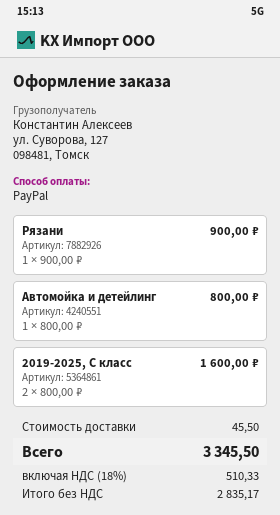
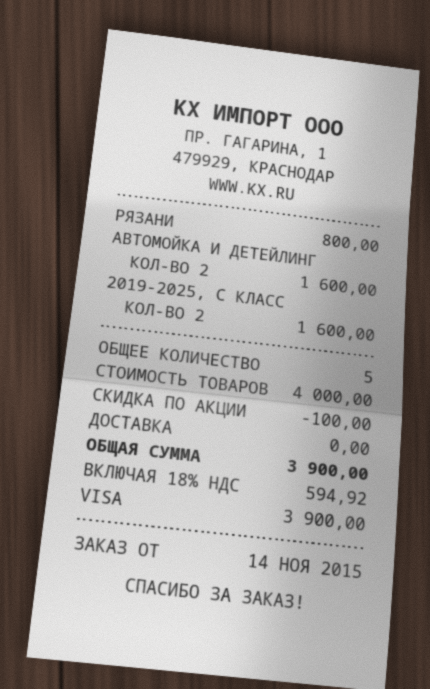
payment method: PayPal -> Visa
Рязани: 1 for 900.00 -> 1 for 800.00
Автомойка и детейлинг: 1 for 800.00 -> 2 for 1600.00
discount: none -> 100.00
shipping: 45.50 -> 0.00
tax: 18% = 510.33 -> 18% = 594.92
total: 3345.50 -> 3900.00

